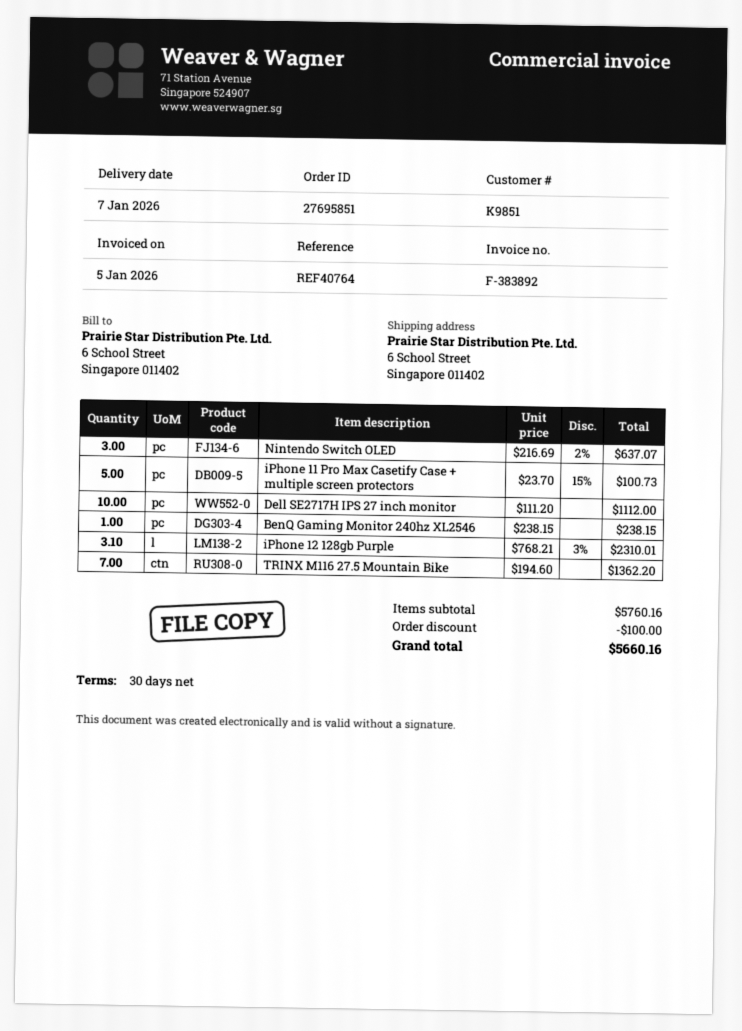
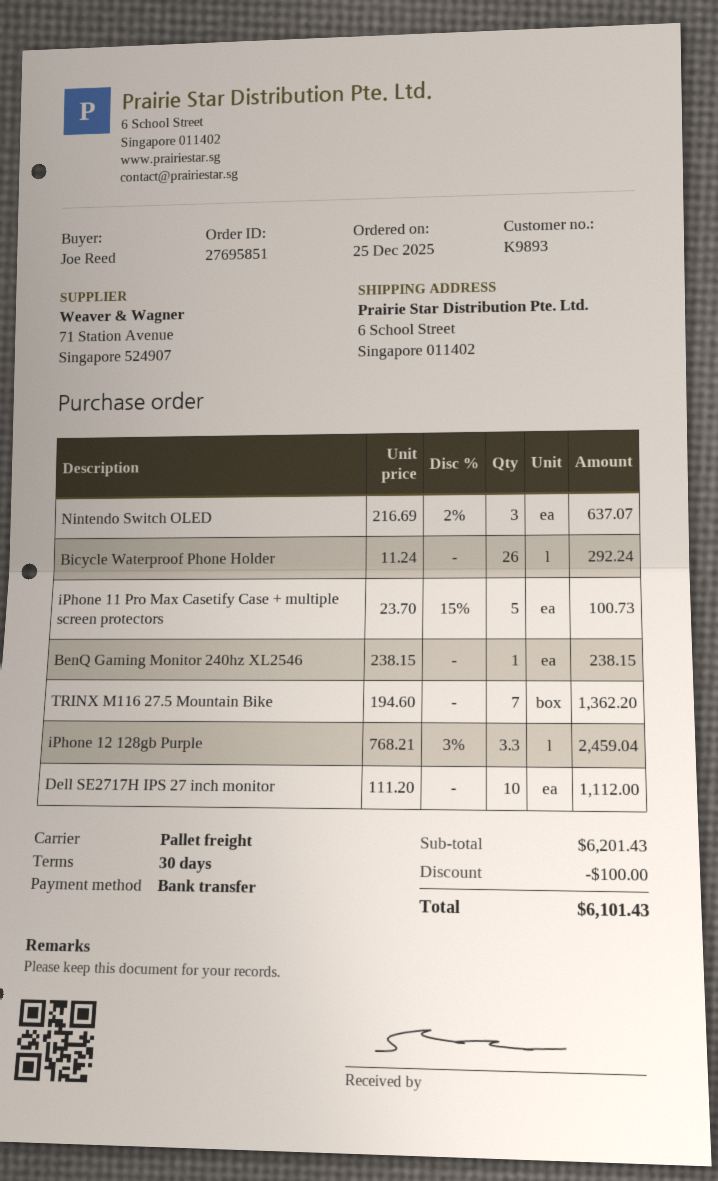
customer number: K9851 -> K9893
iPhone 12 128gb Purple: 3.1 x 768.21 - 3% = 2310.01 -> 3.3 x 768.21 - 3% = 2459.04
Bicycle Waterproof Phone Holder: none -> 26 x 11.24 = 292.24
subtotal: 5760.16 -> 6201.43
total: 5660.16 -> 6101.43

